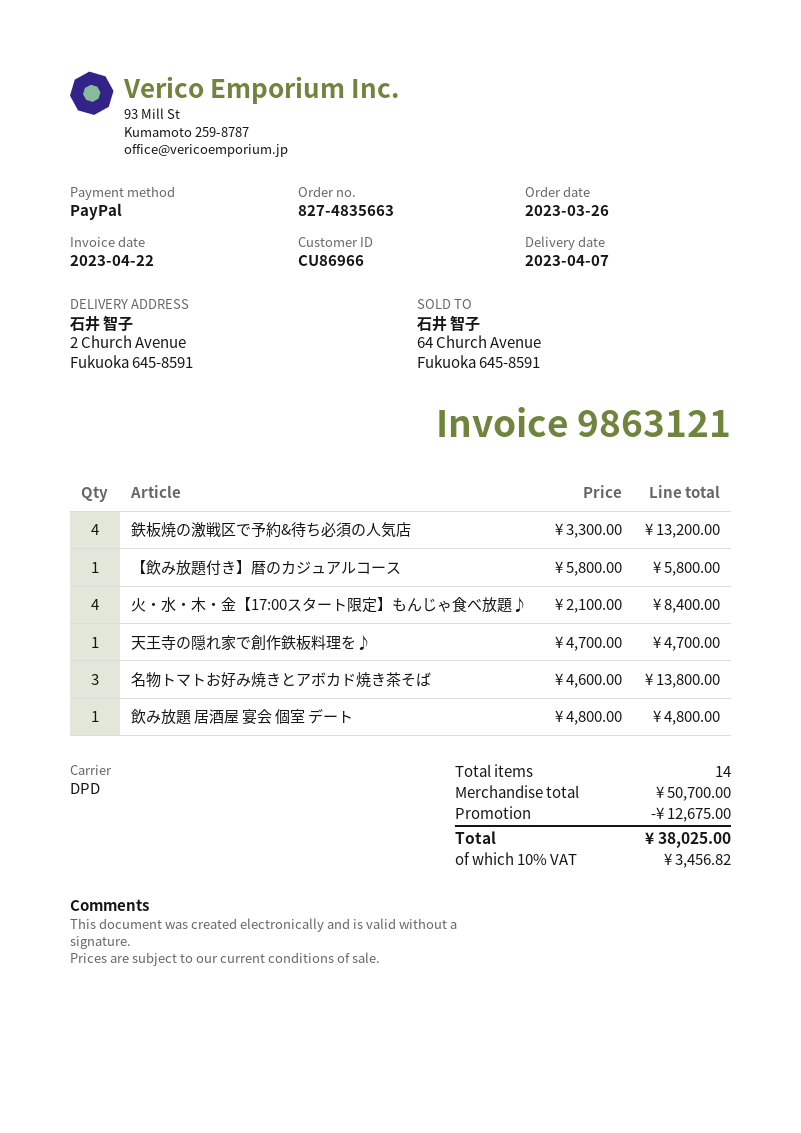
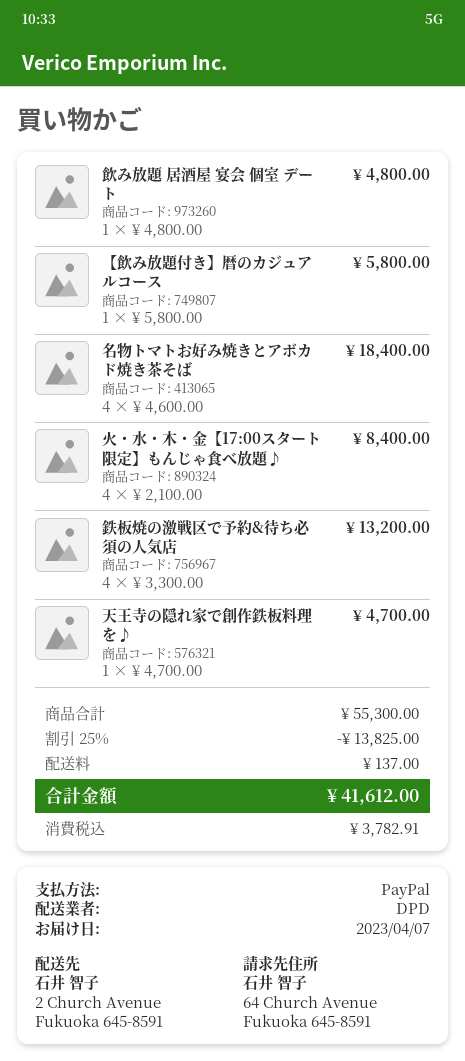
名物トマトお好み焼きとアボカド焼き茶そば: 3 x 4600.00 = 13800.00 -> 4 x 4600.00 = 18400.00
subtotal: 50700.00 -> 55300.00
discount: 12675.00 -> 13825.00
shipping: none -> 137.00
tax: 3456.82 -> 3782.91
total: 38025.00 -> 41612.00

